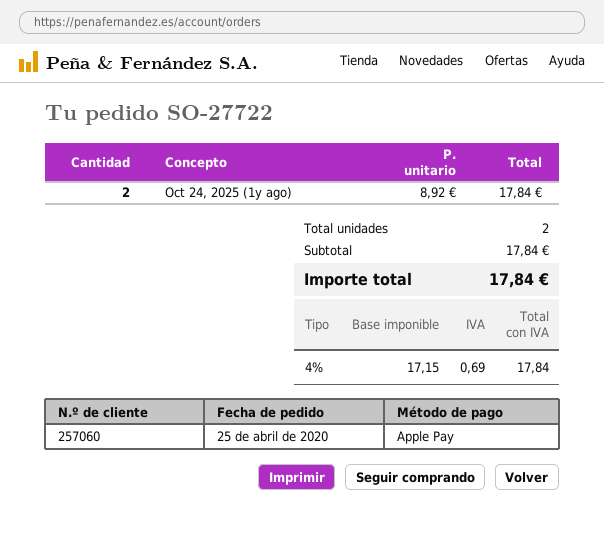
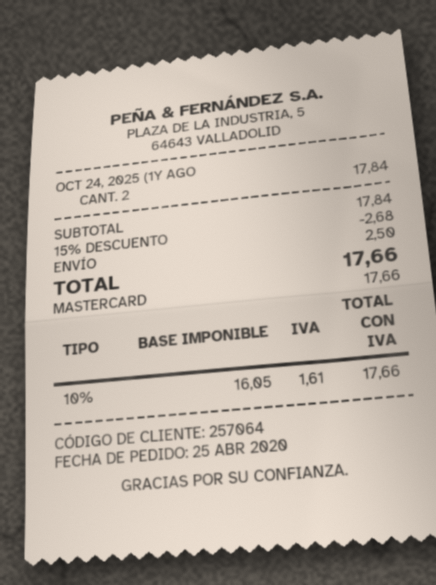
customer number: 257060 -> 257064
payment method: Apple Pay -> Mastercard
discount: none -> 15% = 2.68
shipping: none -> 2.50
net: 17.15 -> 16.05
tax: 4% = 0.69 -> 10% = 1.61
total: 17.84 -> 17.66

